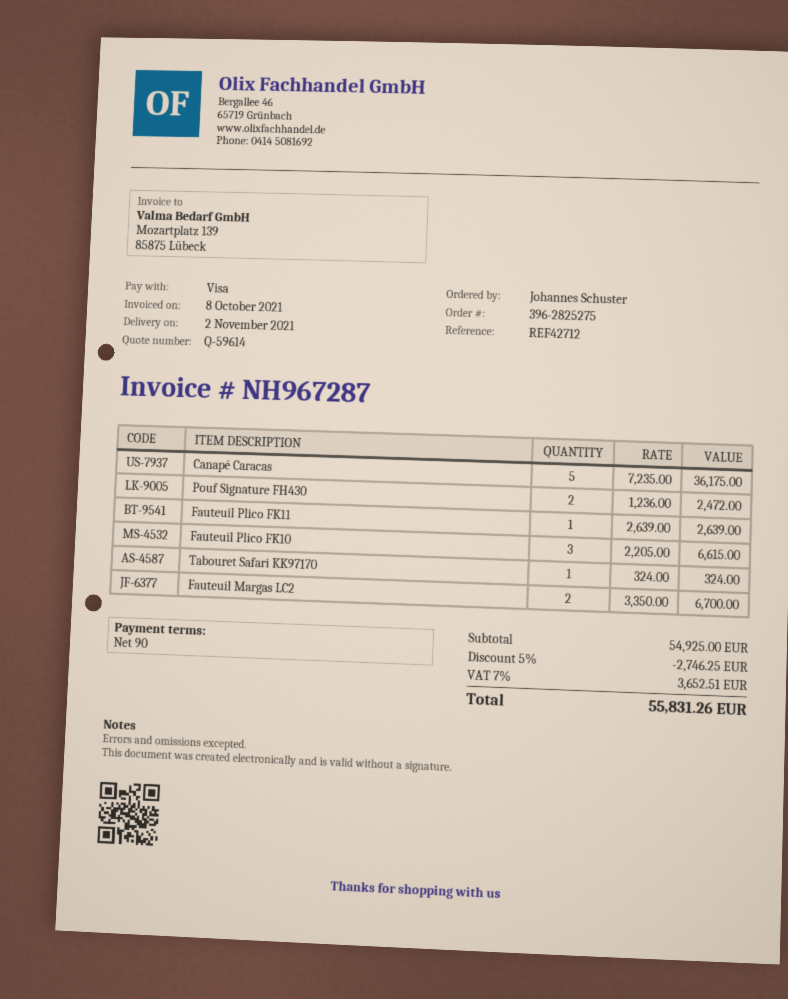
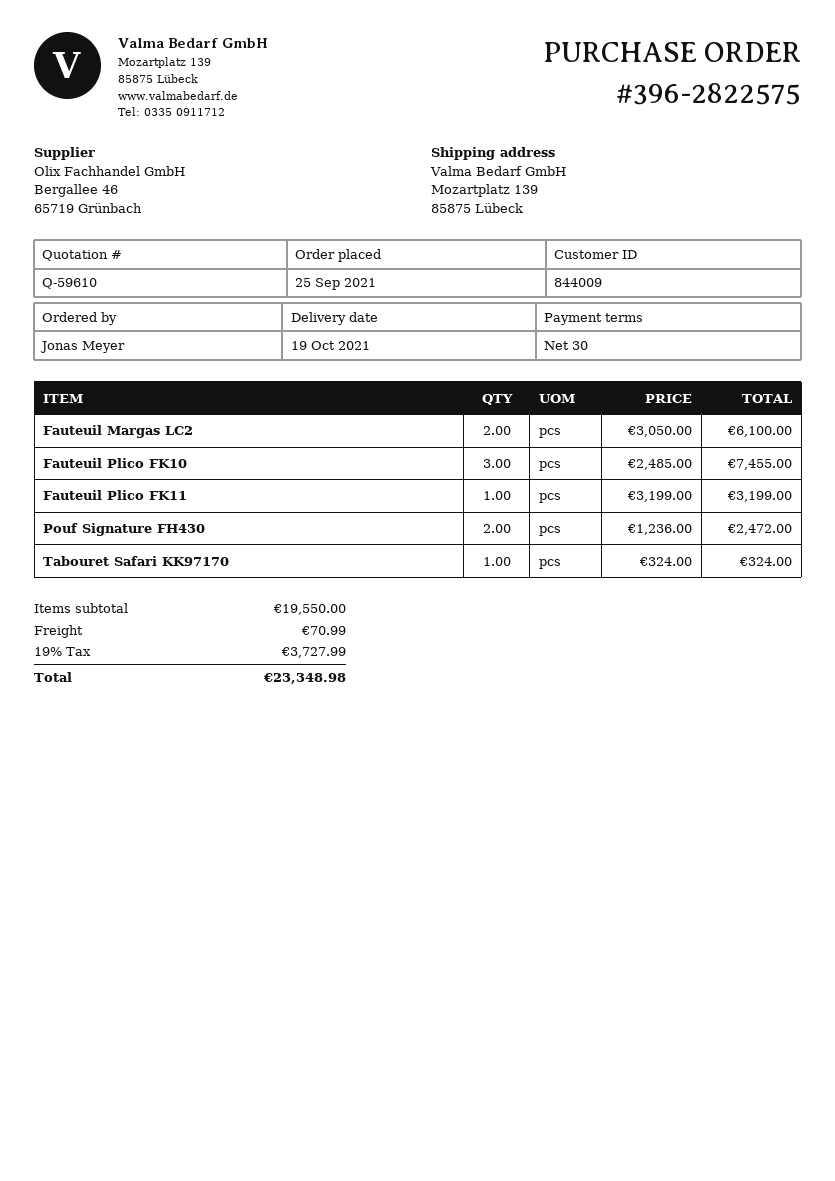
quote number: Q-59614 -> Q-59610
order number: 396-2825275 -> 396-2822575
delivery date: 2021-11-02 -> 2021-10-19
payment terms: 90 days -> 30 days
ordered by: Johannes Schuster -> Jonas Meyer
Canapé Caracas: 5 x 7235.00 = 36175.00 -> none
Fauteuil Plico FK11: 1 x 2639.00 = 2639.00 -> 1 x 3199.00 = 3199.00
Fauteuil Plico FK10: 3 x 2205.00 = 6615.00 -> 3 x 2485.00 = 7455.00
Fauteuil Margas LC2: 2 x 3350.00 = 6700.00 -> 2 x 3050.00 = 6100.00
subtotal: 54925.00 -> 19550.00
discount: 5% = 2746.25 -> none
shipping: none -> 70.99
tax: 7% = 3652.51 -> 19% = 3727.99
total: 55831.26 -> 23348.98

